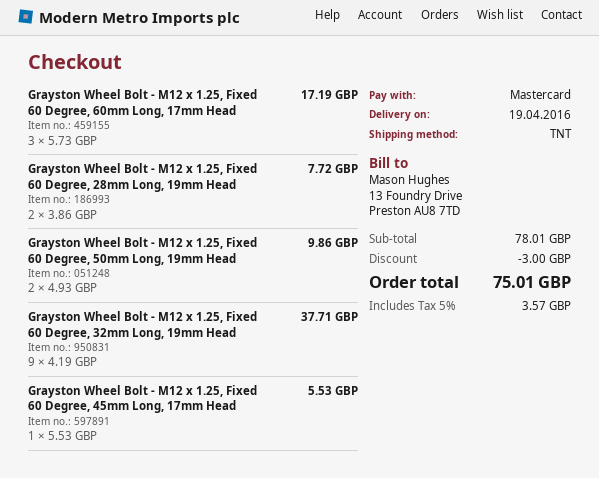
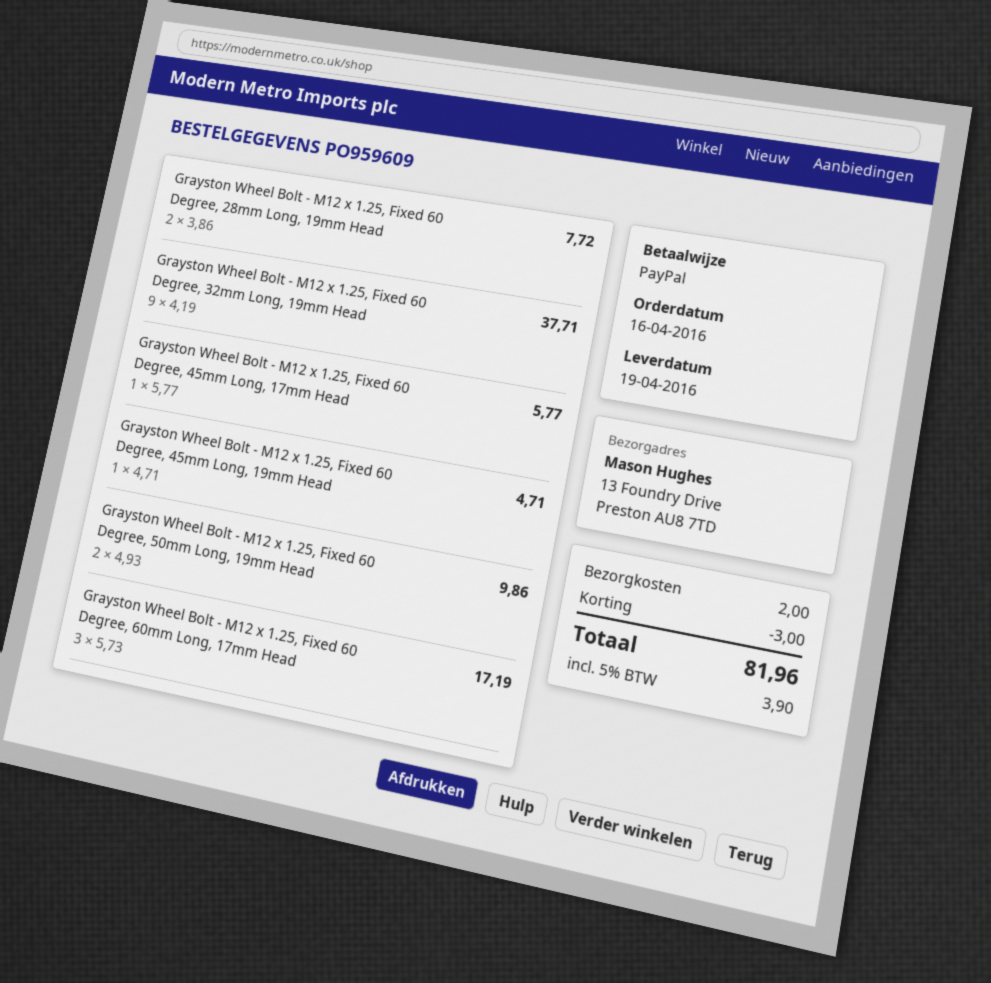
payment method: Mastercard -> PayPal
Grayston Wheel Bolt - M12 x 1.25, Fixed 60 Degree, 45mm Long, 17mm Head: 1 x 5.53 = 5.53 -> 1 x 5.77 = 5.77
Grayston Wheel Bolt - M12 x 1.25, Fixed 60 Degree, 45mm Long, 19mm Head: none -> 1 x 4.71 = 4.71
shipping: none -> 2.00
tax: 5% = 3.57 -> 5% = 3.90
total: 75.01 -> 81.96

